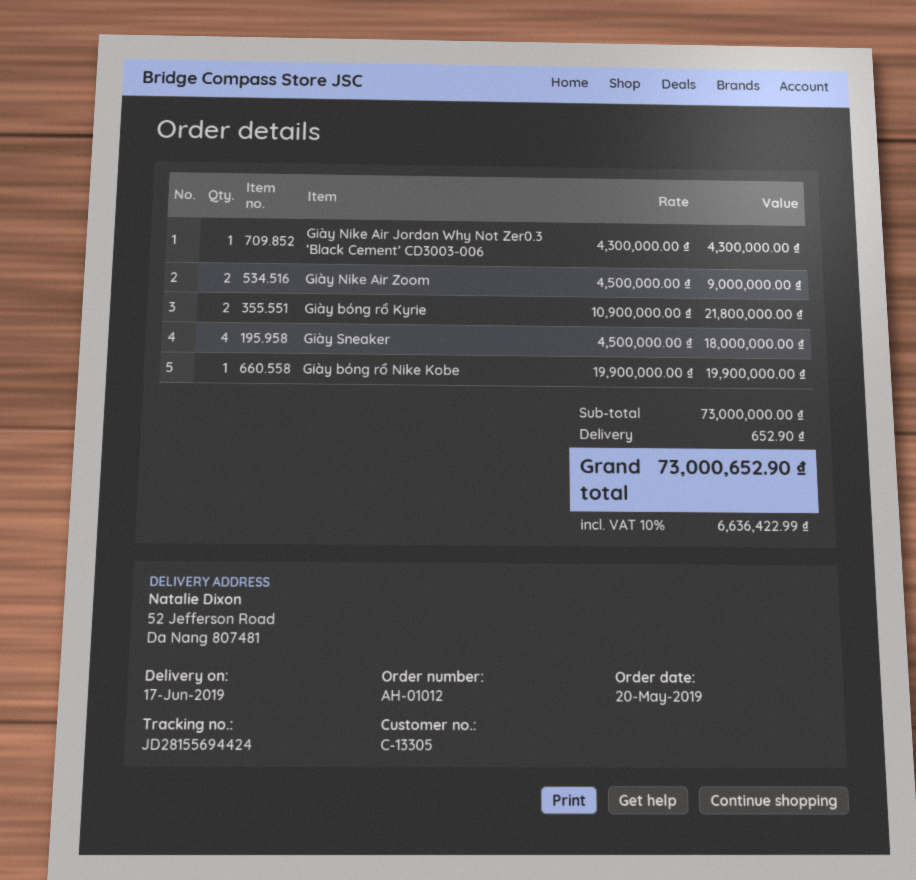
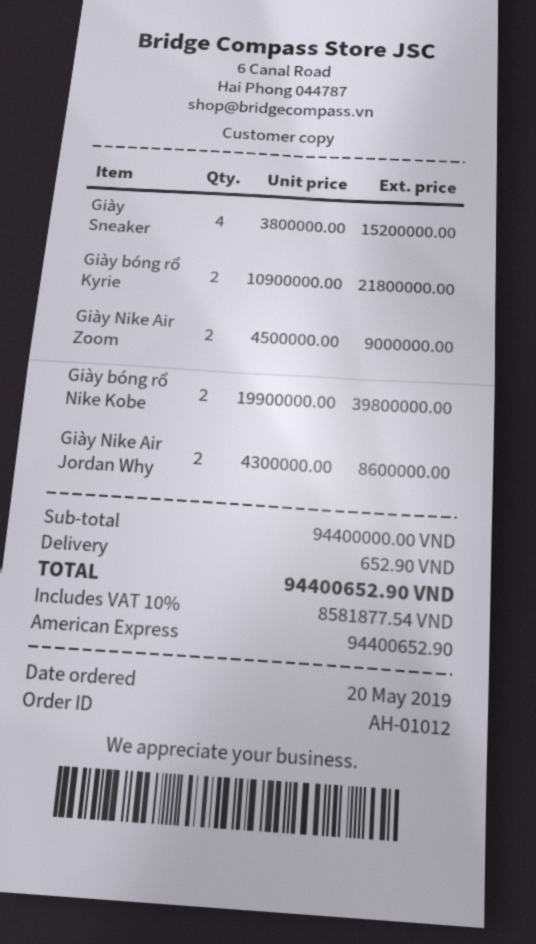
Giày Nike Air Jordan Why Not Zer0.3 ‘Black Cement’ CD3003-006: 1 x 4300000.00 = 4300000.00 -> 2 x 4300000.00 = 8600000.00
Giày Sneaker: 4 x 4500000.00 = 18000000.00 -> 4 x 3800000.00 = 15200000.00
Giày bóng rổ Nike Kobe: 1 x 19900000.00 = 19900000.00 -> 2 x 19900000.00 = 39800000.00
subtotal: 73000000.00 -> 94400000.00
tax: 10% = 6636422.99 -> 10% = 8581877.54
total: 73000652.90 -> 94400652.90

